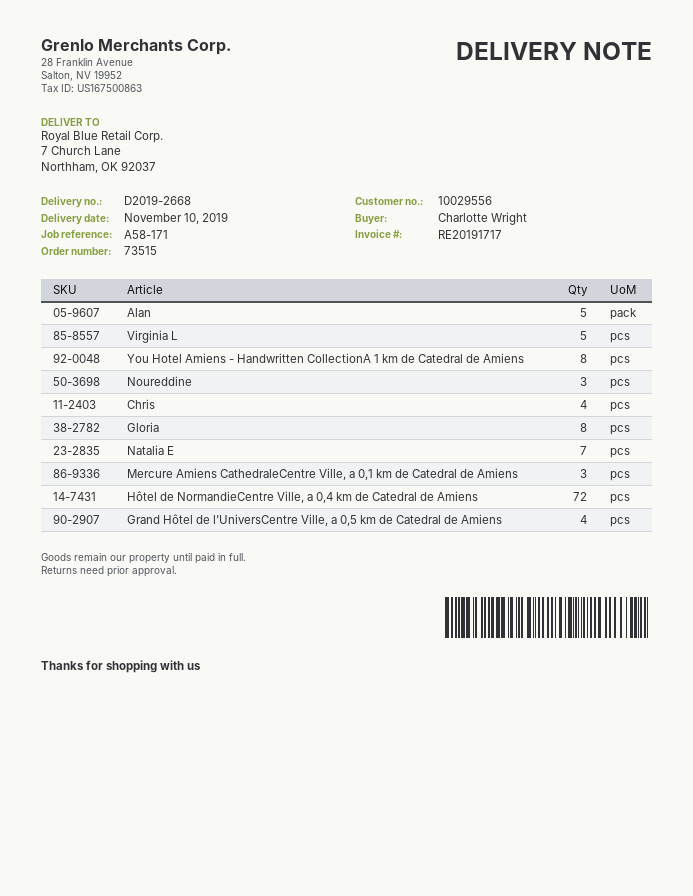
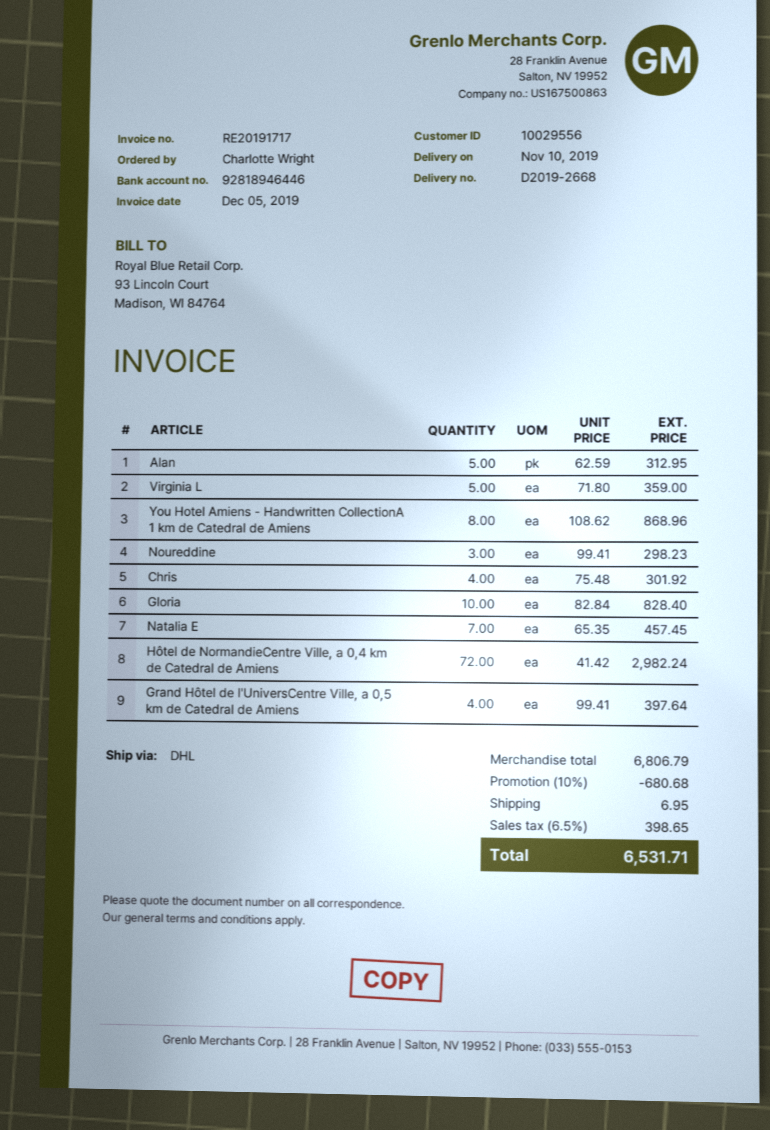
Gloria: 8 -> 10
Mercure Amiens CathedraleCentre Ville, a 0,1 km de Catedral de Amiens: 3 -> none

